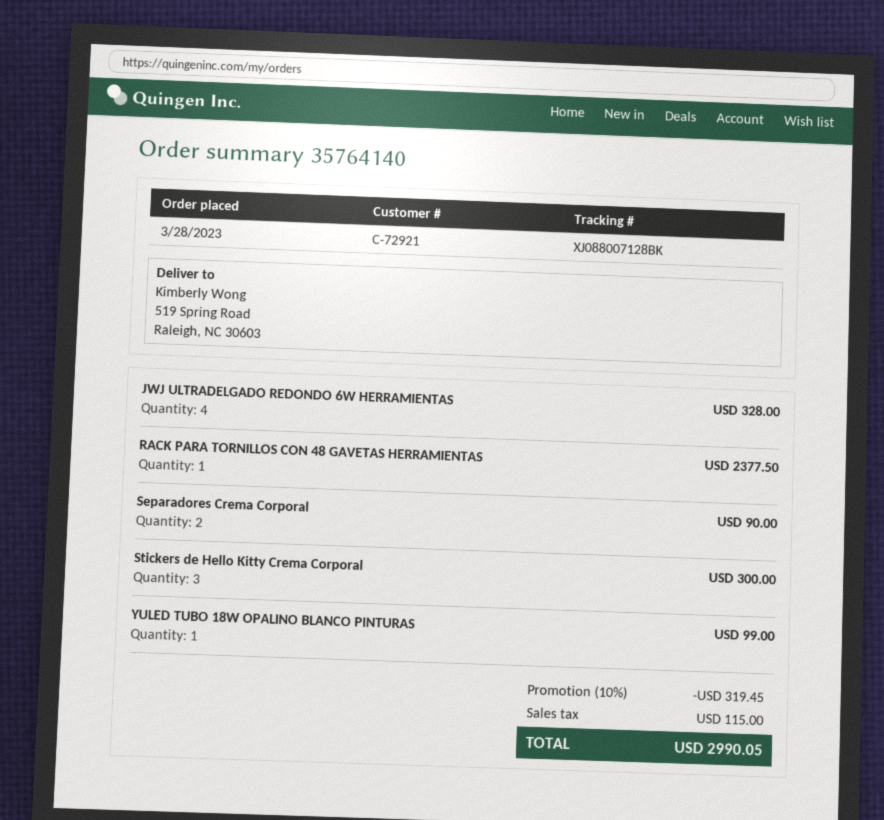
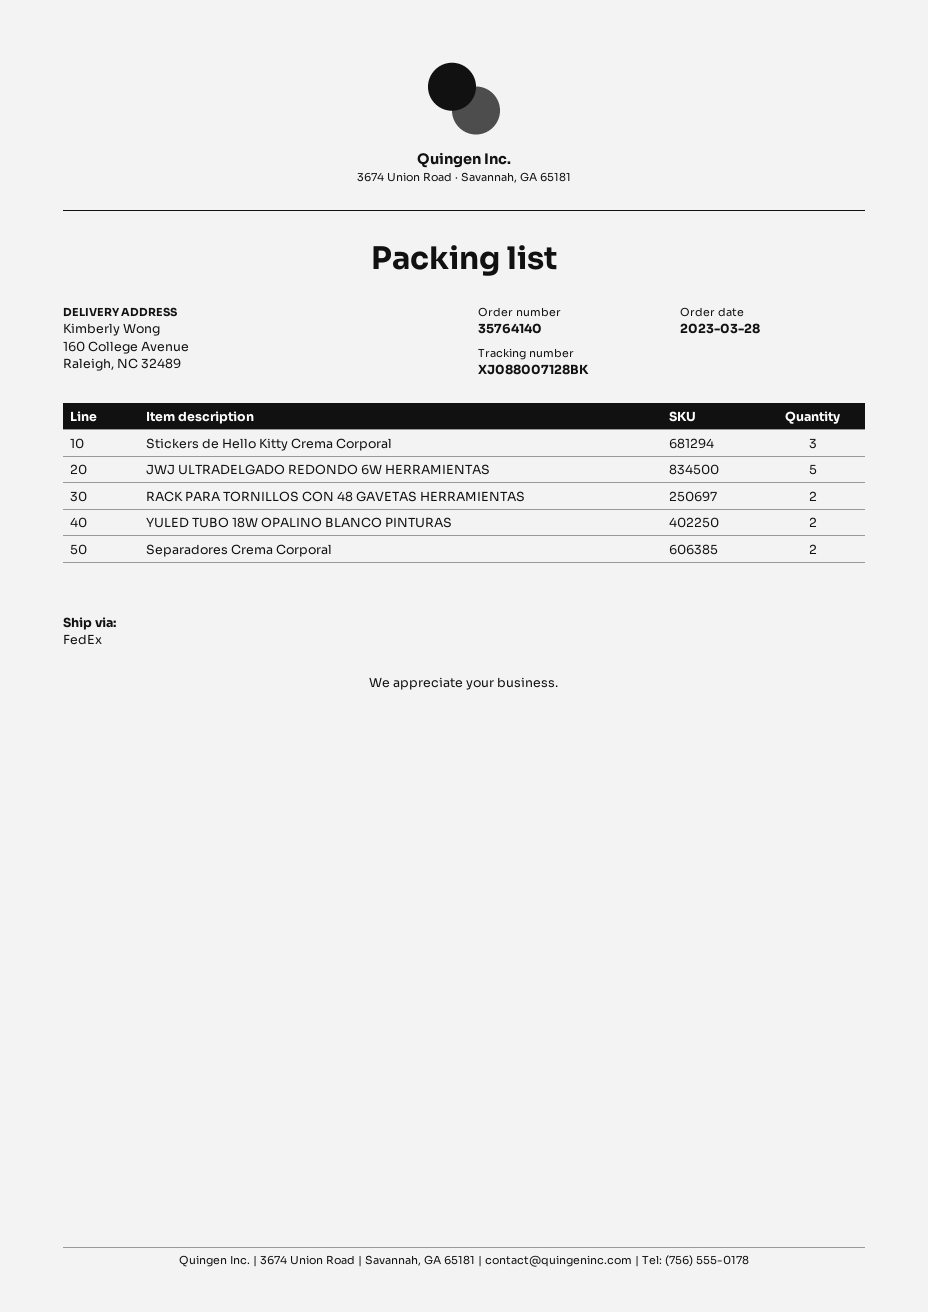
ship to: 519 Spring Road, Raleigh, NC 30603 -> 160 College Avenue, Raleigh, NC 32489
JWJ ULTRADELGADO REDONDO 6W HERRAMIENTAS: 4 -> 5
RACK PARA TORNILLOS CON 48 GAVETAS HERRAMIENTAS: 1 -> 2
YULED TUBO 18W OPALINO BLANCO PINTURAS: 1 -> 2

